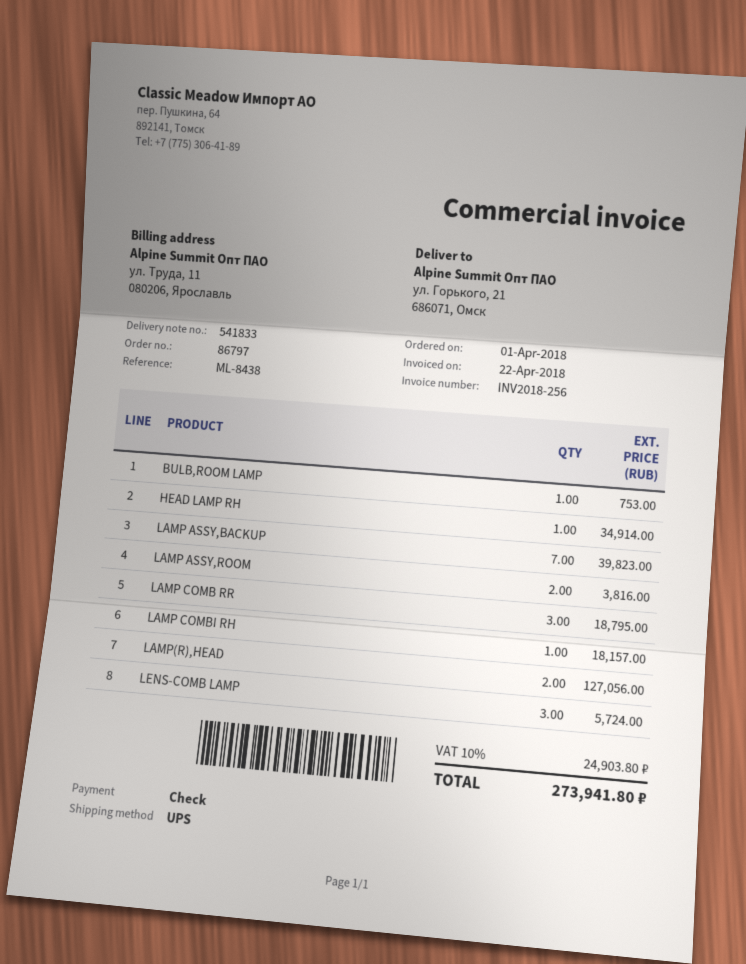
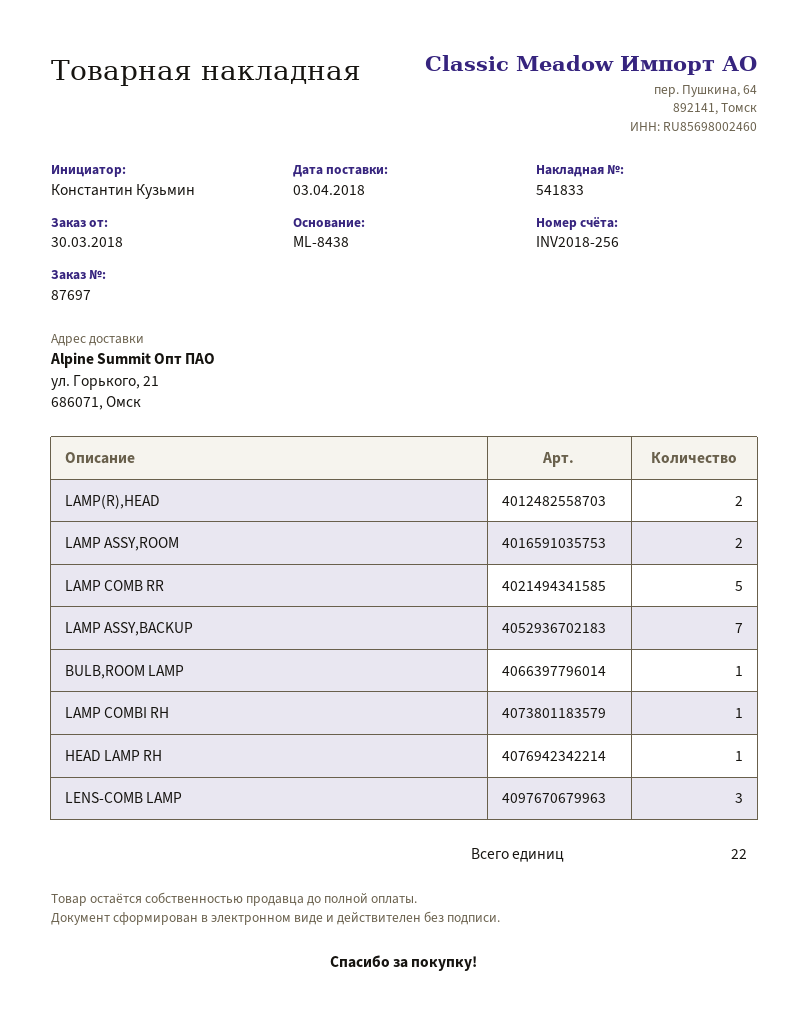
order number: 86797 -> 87697
order date: 2018-04-01 -> 2018-03-30
LAMP COMB RR: 3 -> 5

